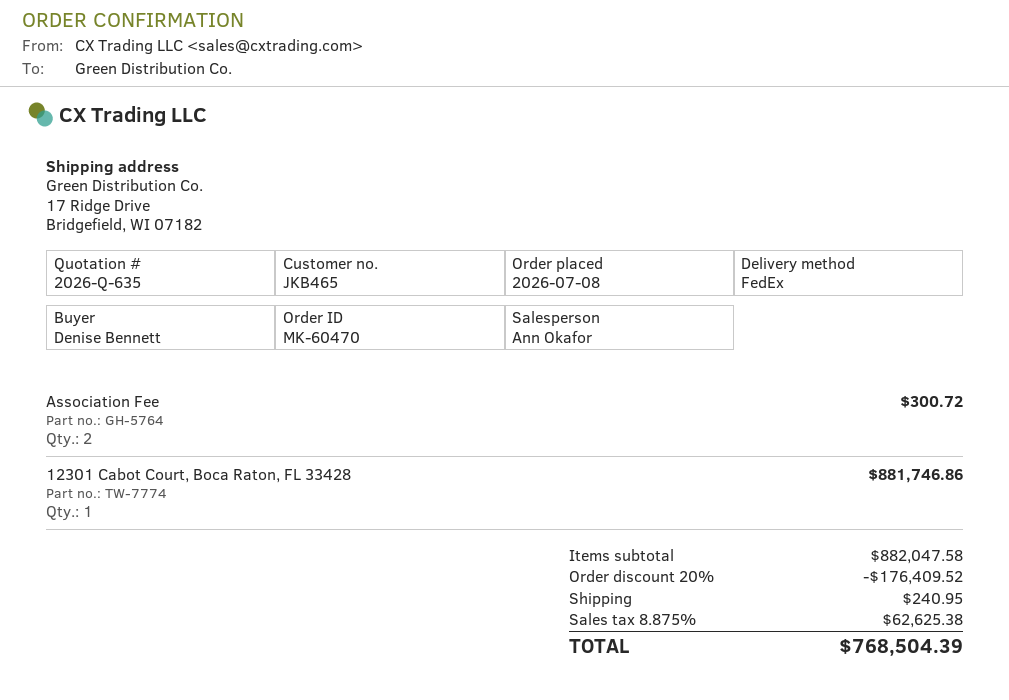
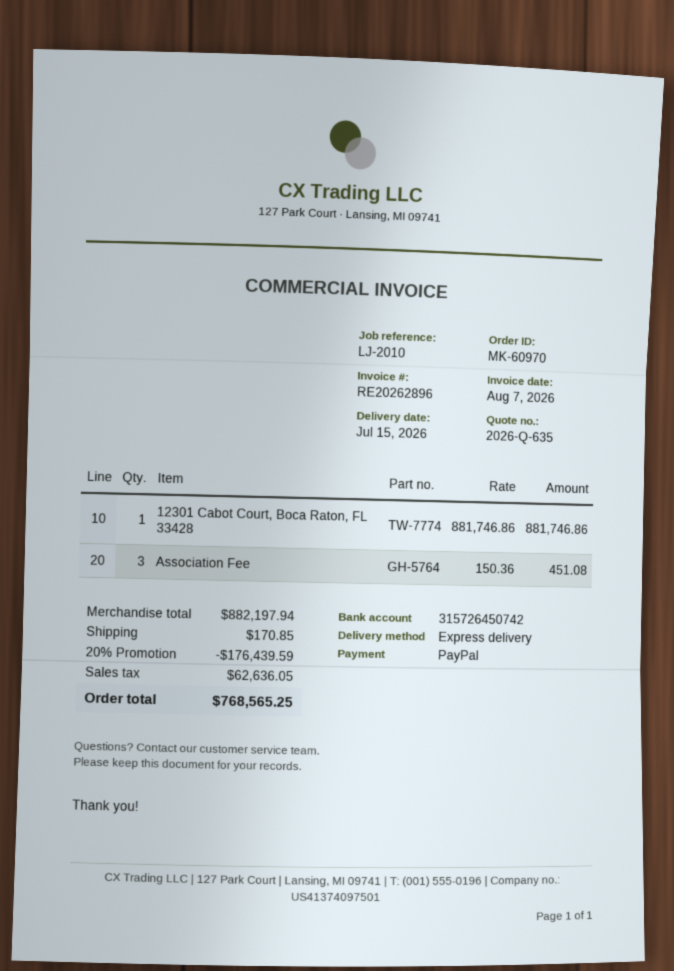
order number: MK-60470 -> MK-60970
shipping method: FedEx -> express
Association Fee: 2 for 300.72 -> 3 for 451.08
subtotal: 882047.58 -> 882197.94
discount: 20% = 176409.52 -> 20% = 176439.59
shipping: 240.95 -> 170.85
tax: 62625.38 -> 62636.05
total: 768504.39 -> 768565.25

